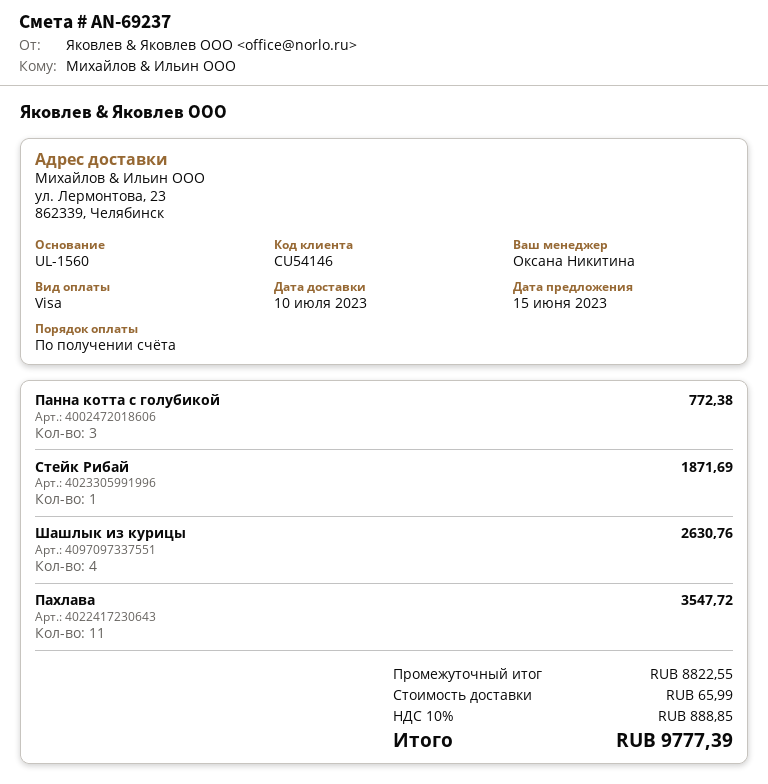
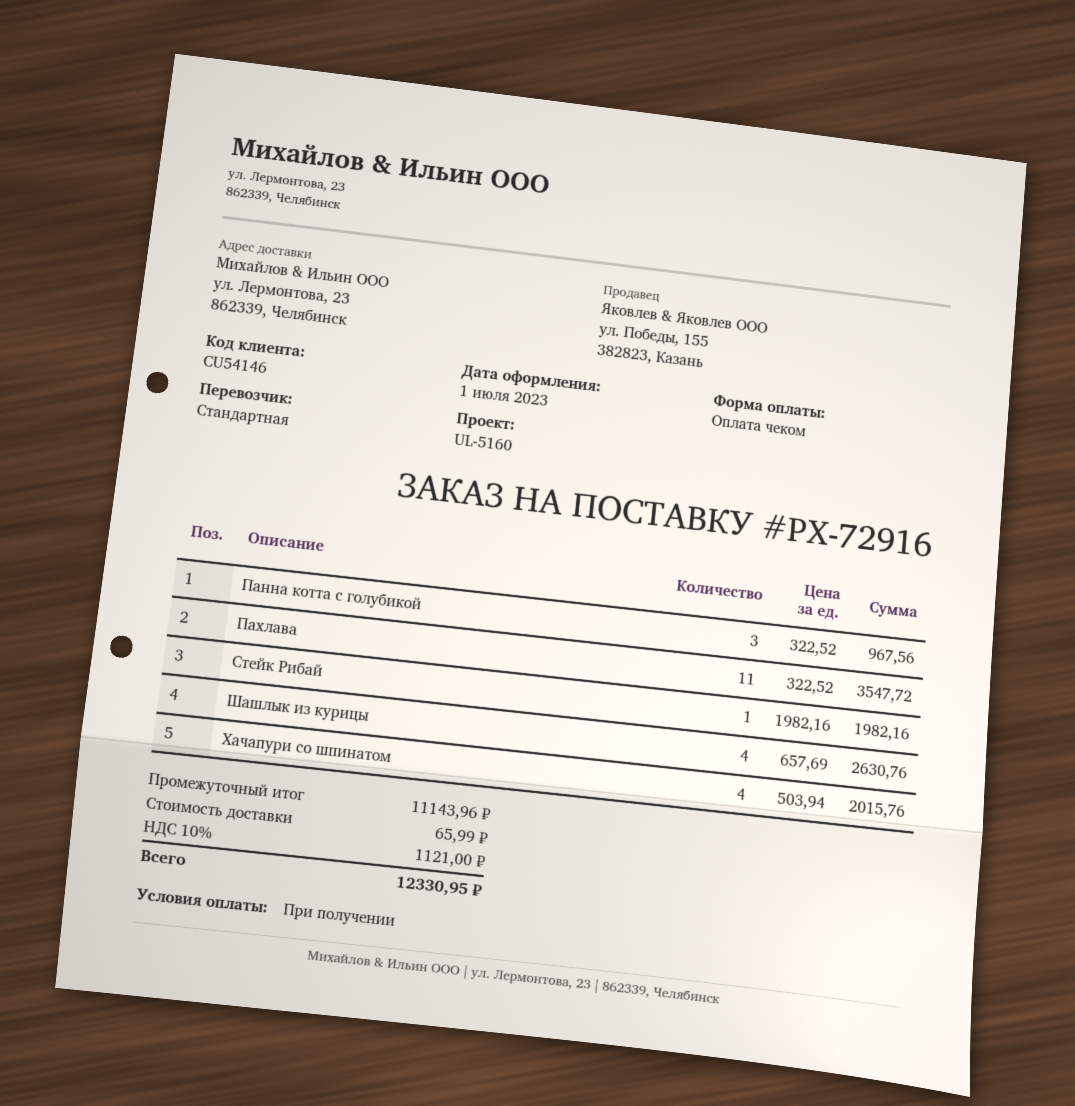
reference: UL-1560 -> UL-5160
payment method: Visa -> cheque
Панна котта с голубикой: 3 for 772.38 -> 3 for 967.56
Стейк Рибай: 1 for 1871.69 -> 1 for 1982.16
Хачапури со шпинатом: none -> 4 for 2015.76
subtotal: 8822.55 -> 11143.96
tax: 10% = 888.85 -> 10% = 1121.00
total: 9777.39 -> 12330.95

